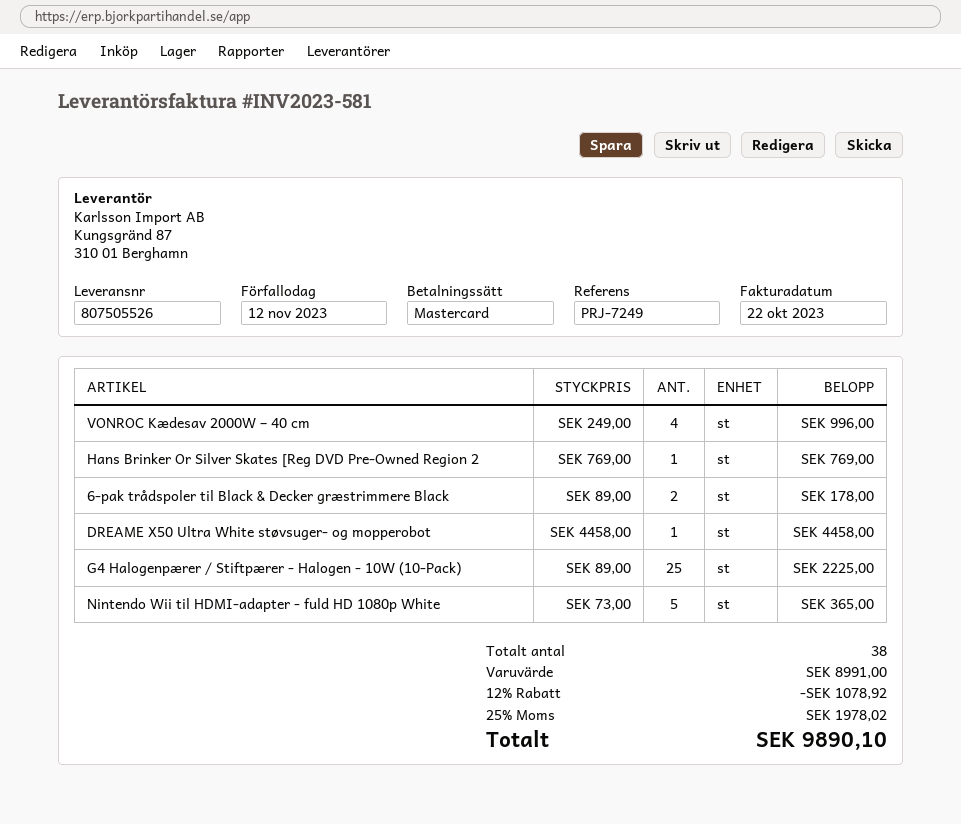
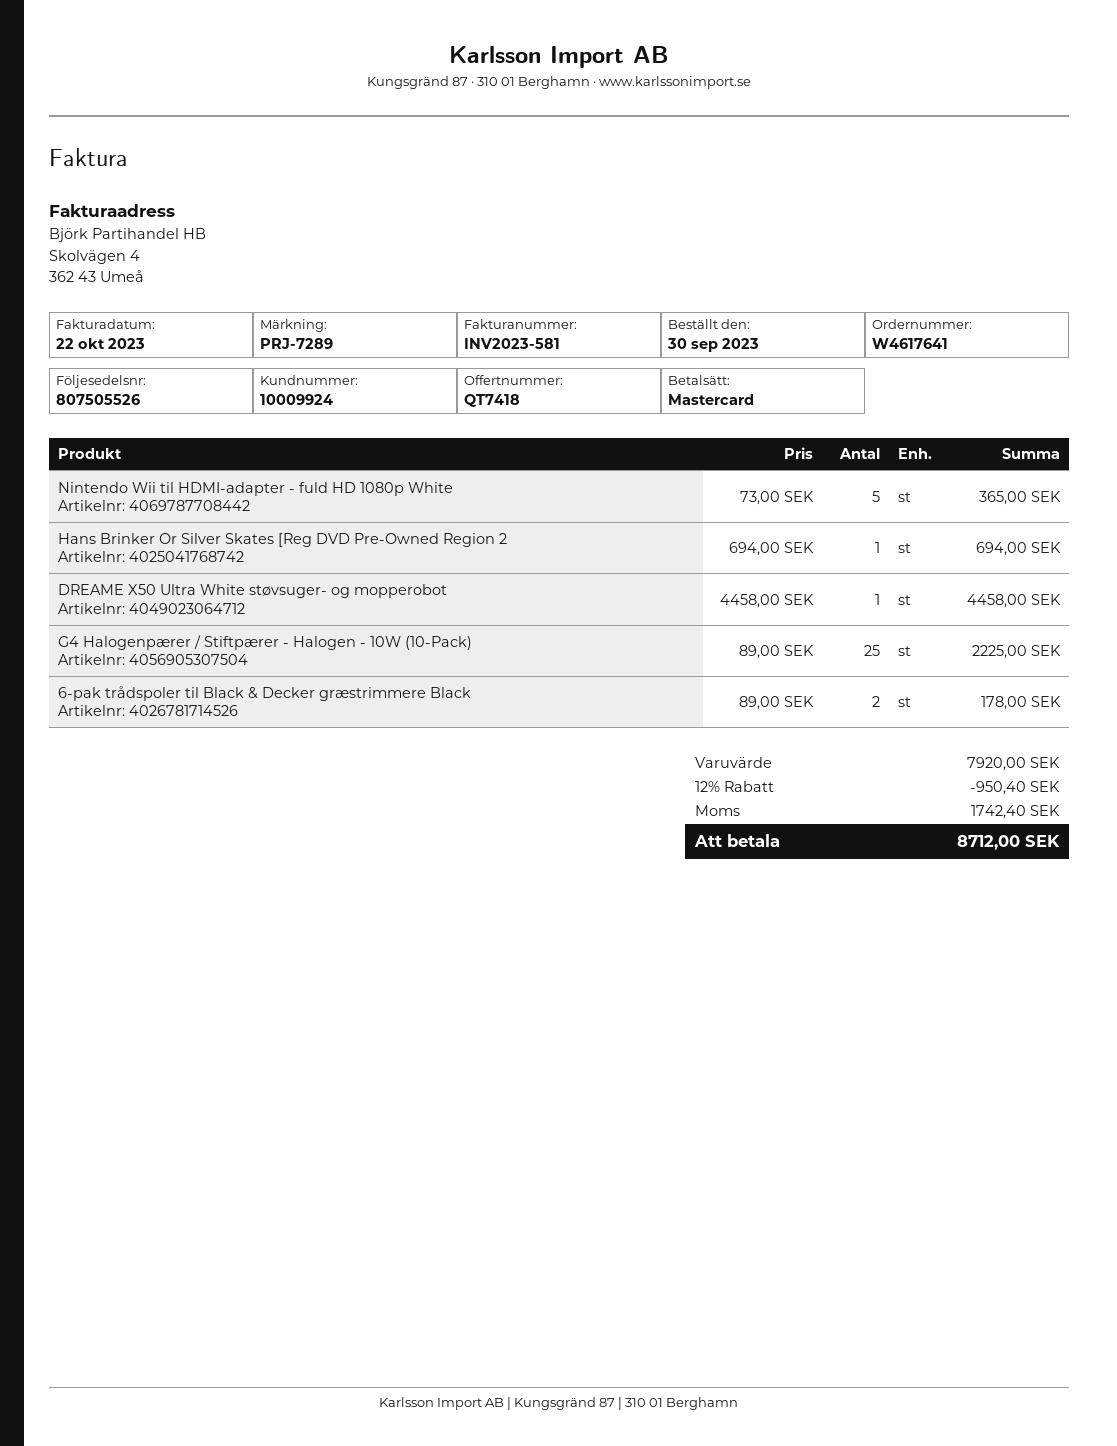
reference: PRJ-7249 -> PRJ-7289
VONROC Kædesav 2000W – 40 cm: 4 x 249.00 = 996.00 -> none
Hans Brinker Or Silver Skates [Reg DVD Pre-Owned Region 2: 1 x 769.00 = 769.00 -> 1 x 694.00 = 694.00
subtotal: 8991.00 -> 7920.00
discount: 12% = 1078.92 -> 12% = 950.40
tax: 1978.02 -> 1742.40
total: 9890.10 -> 8712.00

